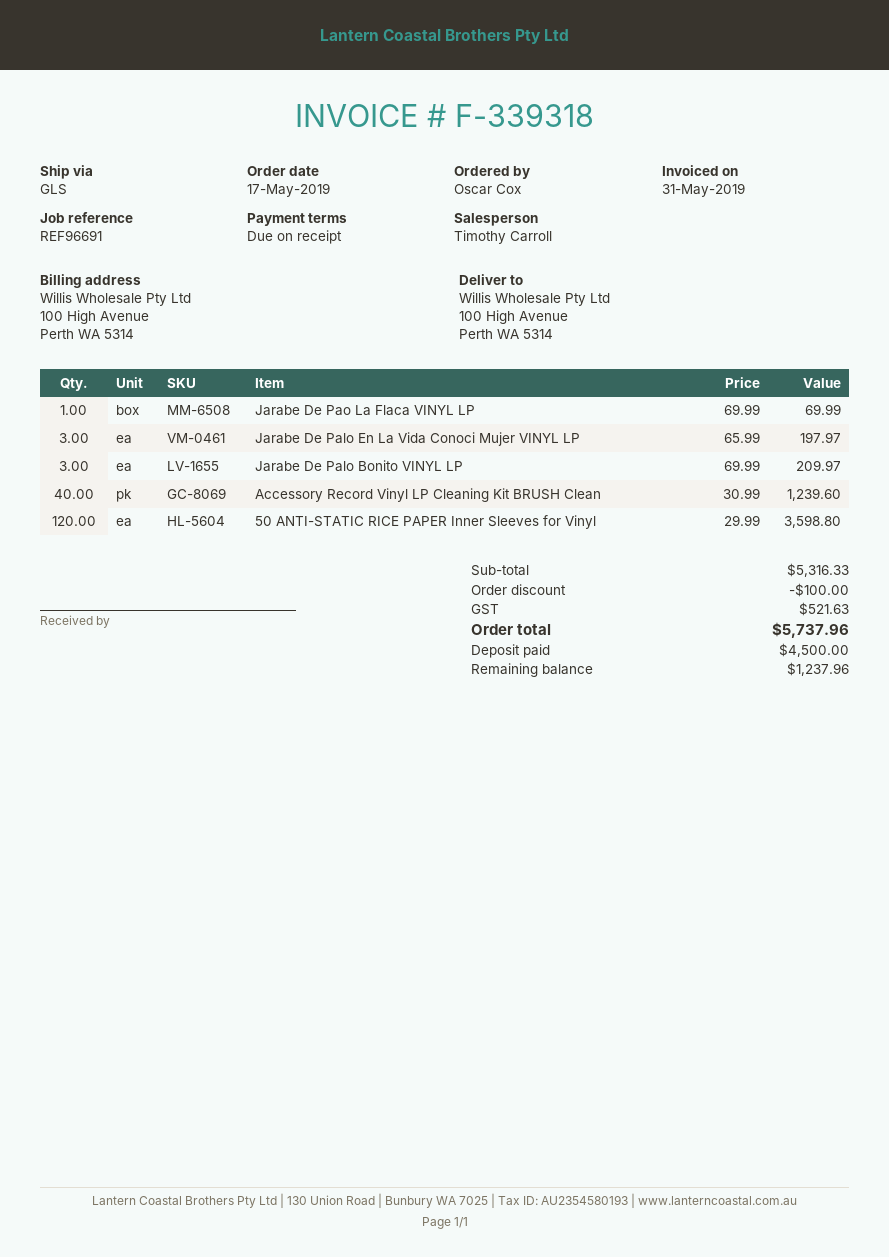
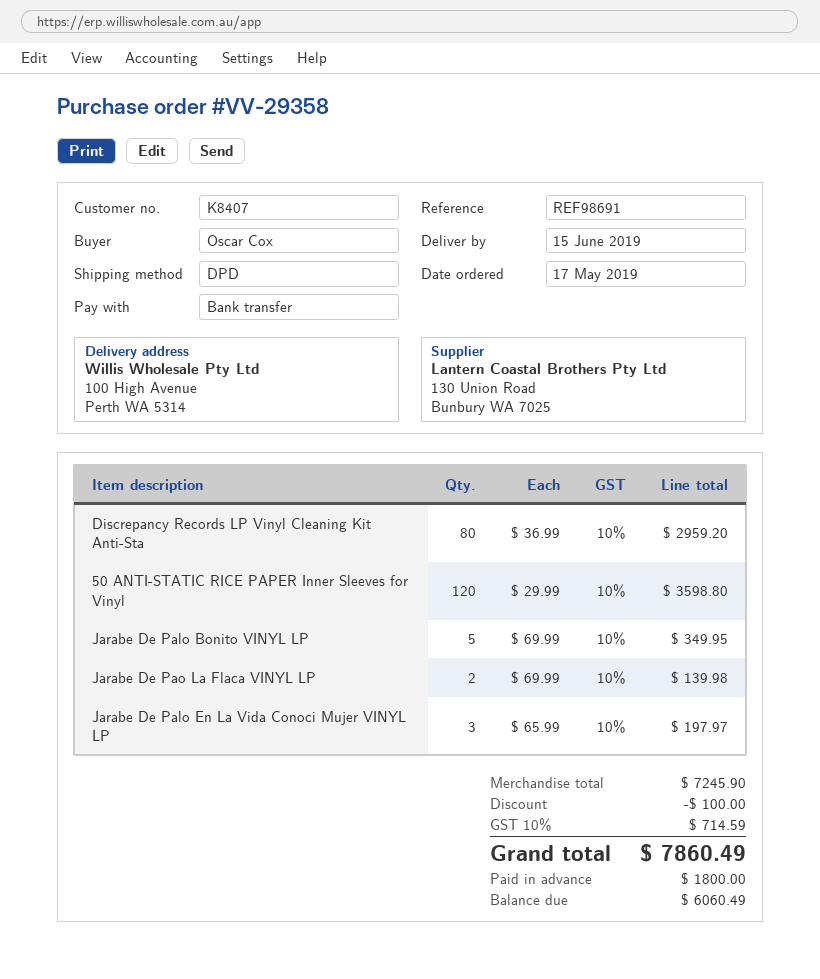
reference: REF96691 -> REF98691
shipping method: GLS -> DPD
Jarabe De Pao La Flaca VINYL LP: 1 x 69.99 = 69.99 -> 2 x 69.99 = 139.98
Jarabe De Palo Bonito VINYL LP: 3 x 69.99 = 209.97 -> 5 x 69.99 = 349.95
Accessory Record Vinyl LP Cleaning Kit BRUSH Clean: 40 x 30.99 = 1239.60 -> none
Discrepancy Records LP Vinyl Cleaning Kit Anti-Sta: none -> 80 x 36.99 = 2959.20
subtotal: 5316.33 -> 7245.90
tax: 521.63 -> 714.59
total: 5737.96 -> 7860.49
deposit: 4500.00 -> 1800.00
balance: 1237.96 -> 6060.49

